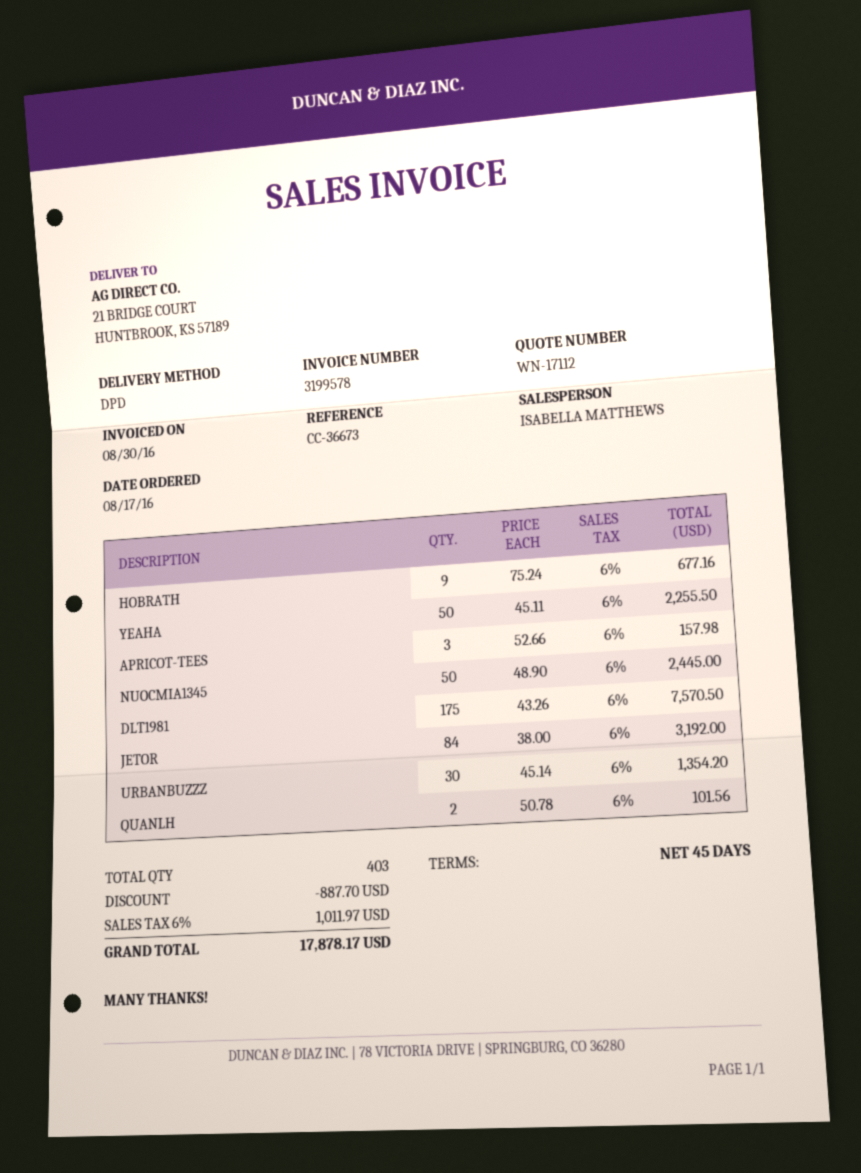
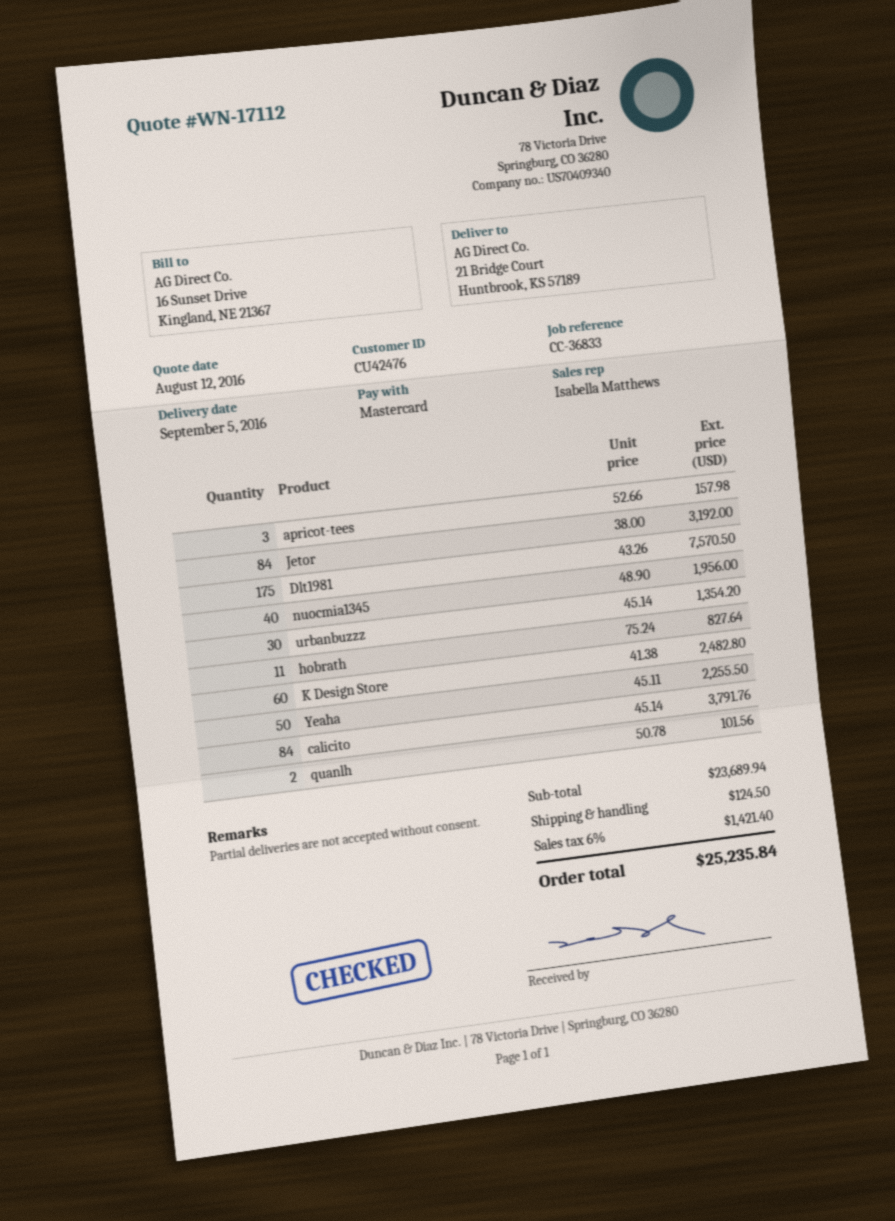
reference: CC-36673 -> CC-36833
HOBRATH: 9 x 75.24 = 677.16 -> 11 x 75.24 = 827.64
NUOCMIA1345: 50 x 48.90 = 2445.00 -> 40 x 48.90 = 1956.00
K Design Store: none -> 60 x 41.38 = 2482.80
calicito: none -> 84 x 45.14 = 3791.76
discount: 887.70 -> none
shipping: none -> 124.50
tax: 6% = 1011.97 -> 6% = 1421.40
total: 17878.17 -> 25235.84

